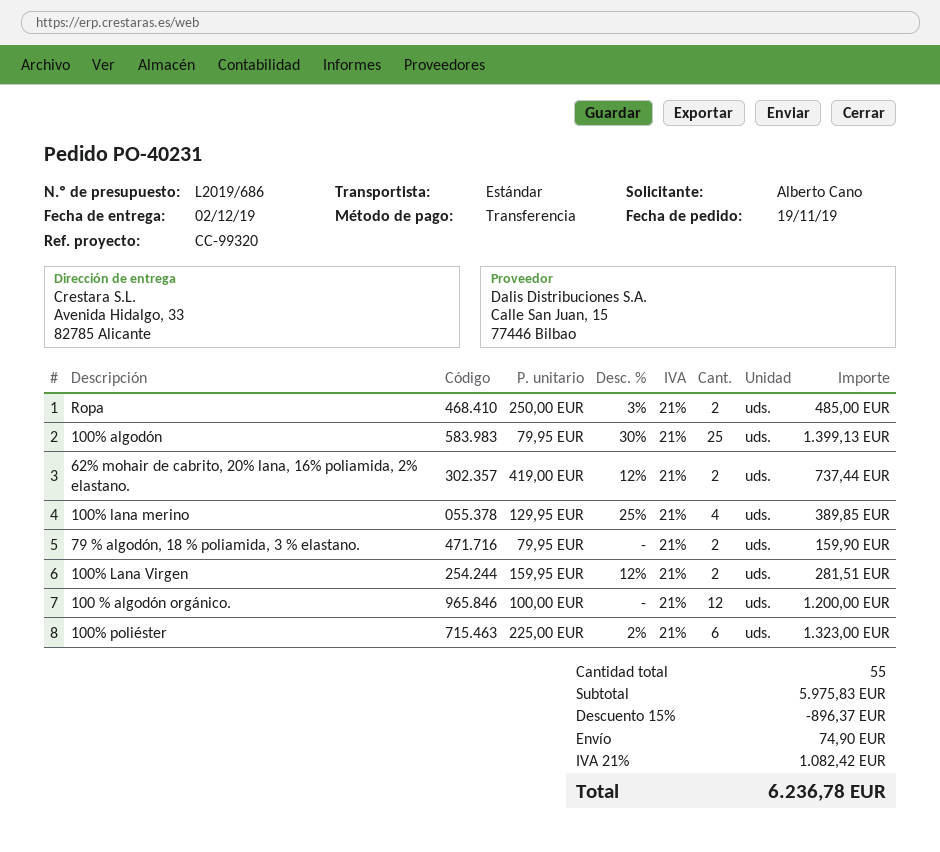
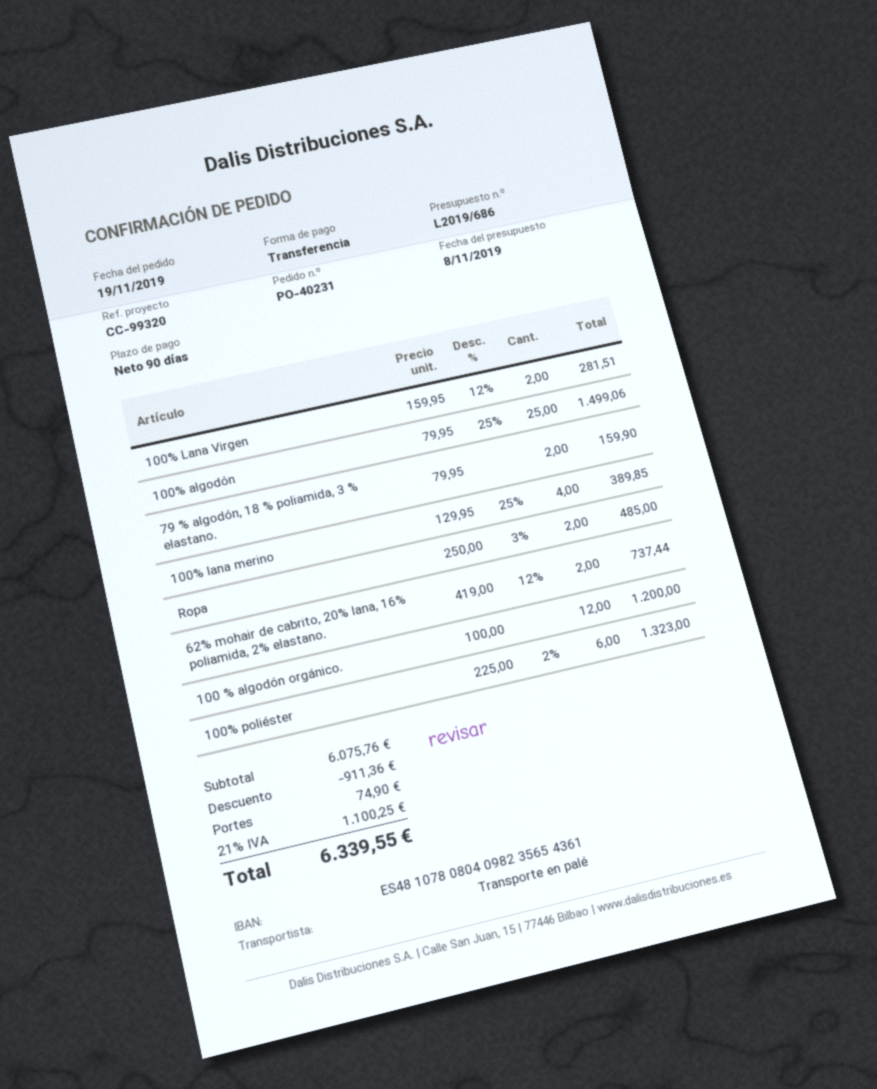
shipping method: standard -> pallet freight
100% algodón: 25 x 79.95 - 30% = 1399.13 -> 25 x 79.95 - 25% = 1499.06
subtotal: 5975.83 -> 6075.76
discount: 896.37 -> 911.36
tax: 21% = 1082.42 -> 21% = 1100.25
total: 6236.78 -> 6339.55

